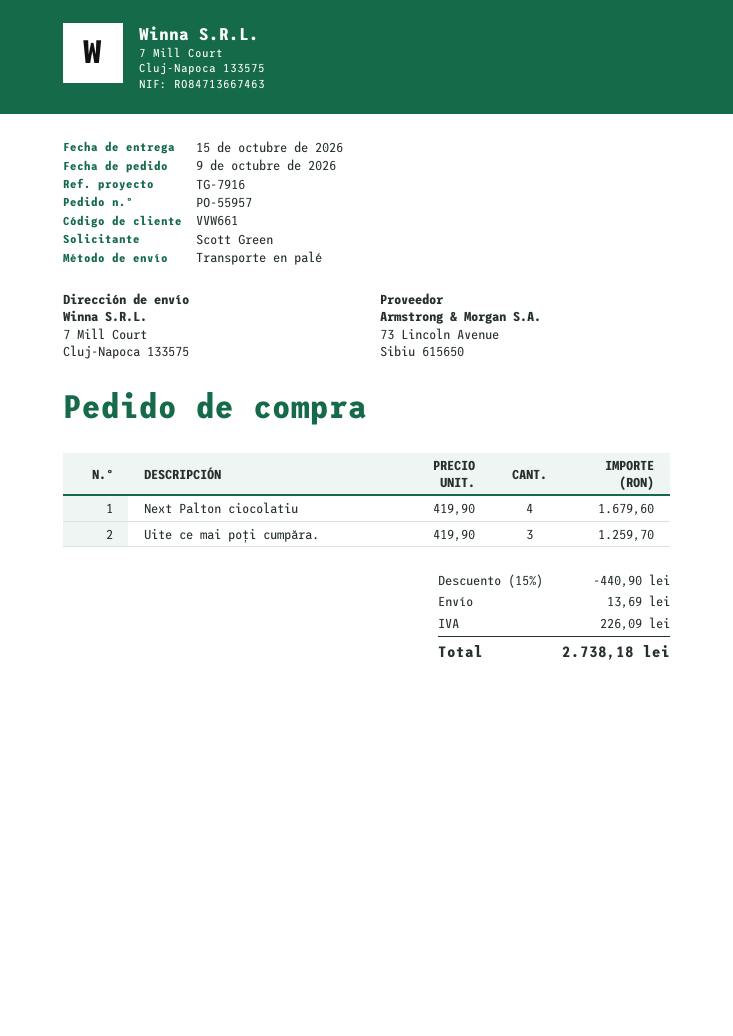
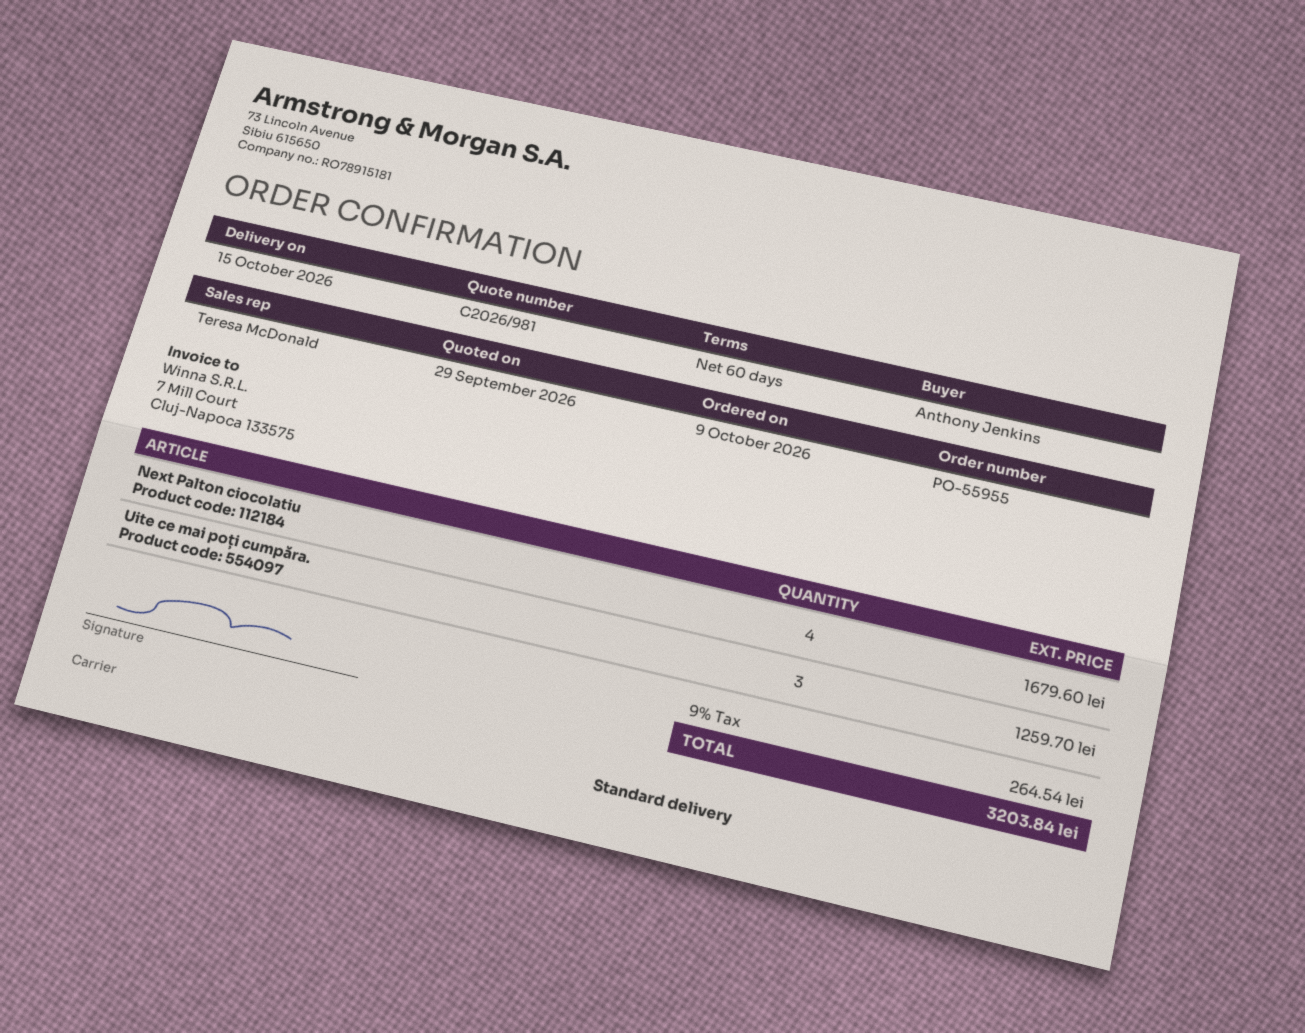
order number: PO-55957 -> PO-55955
ordered by: Scott Green -> Anthony Jenkins
shipping method: pallet freight -> standard
discount: 15% = 440.90 -> none
shipping: 13.69 -> none
tax: 226.09 -> 264.54
total: 2738.18 -> 3203.84

